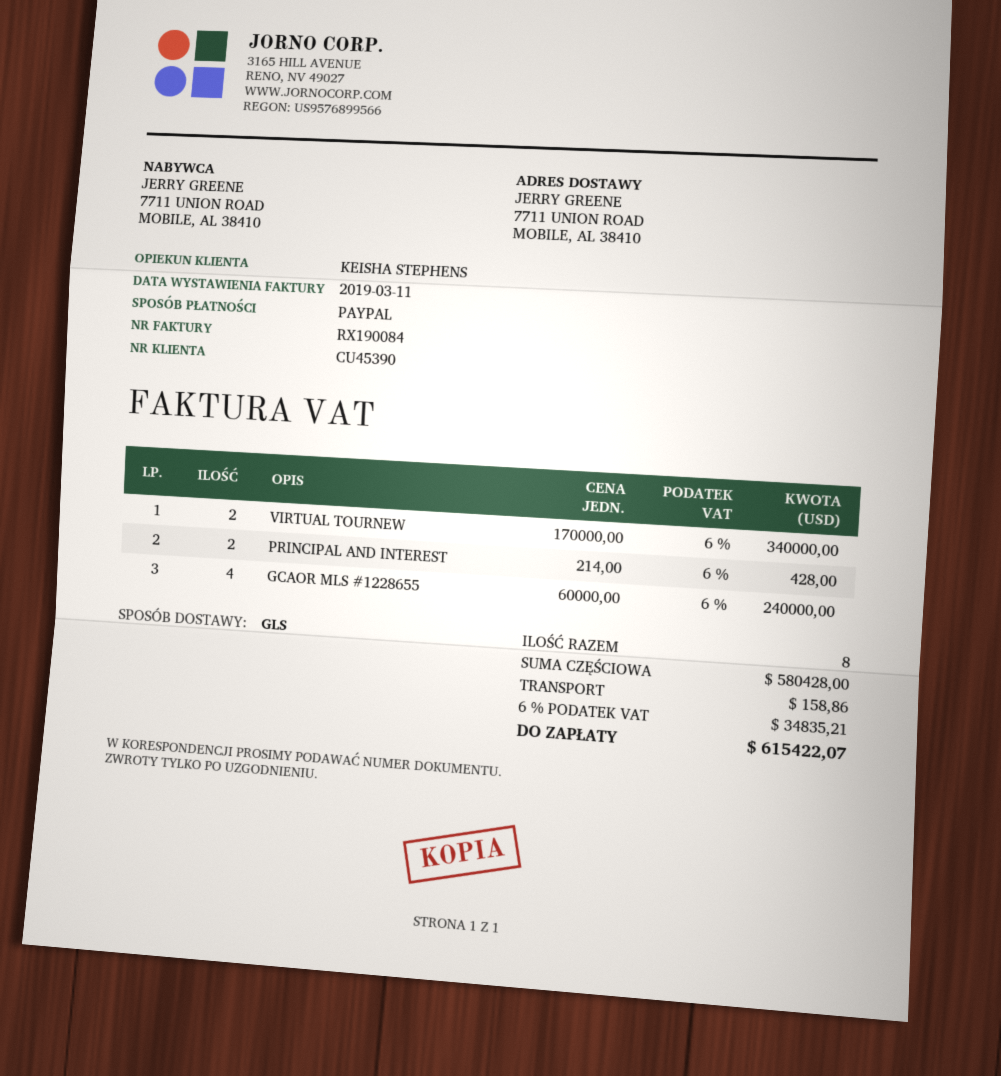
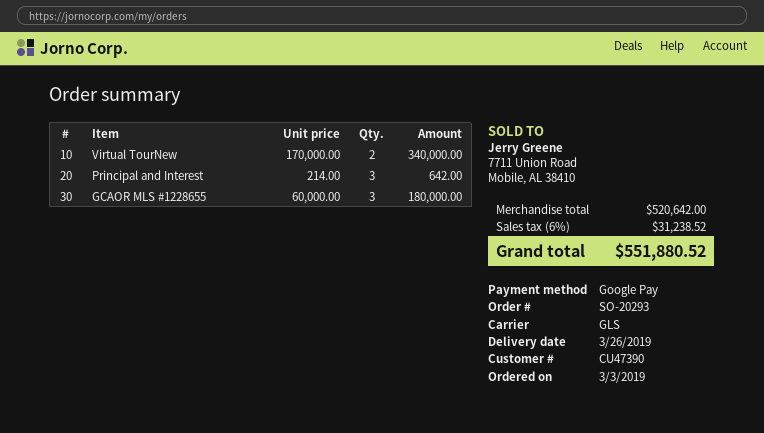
customer number: CU45390 -> CU47390
payment method: PayPal -> Google Pay
PRINCIPAL AND INTEREST: 2 x 214.00 = 428.00 -> 3 x 214.00 = 642.00
GCAOR MLS #1228655: 4 x 60000.00 = 240000.00 -> 3 x 60000.00 = 180000.00
subtotal: 580428.00 -> 520642.00
shipping: 158.86 -> none
tax: 6% = 34835.21 -> 6% = 31238.52
total: 615422.07 -> 551880.52

